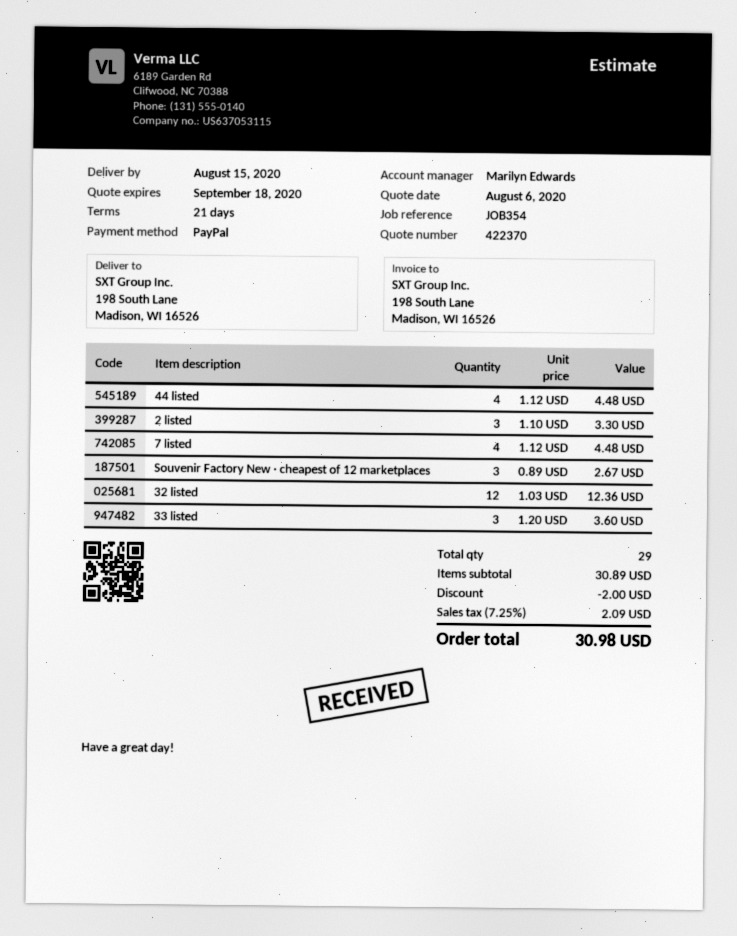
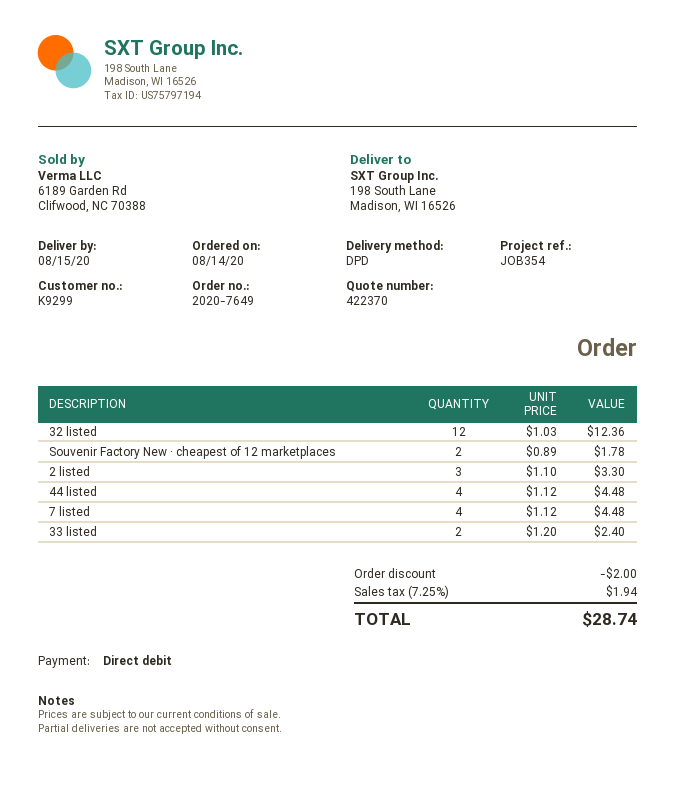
payment method: PayPal -> direct debit
Souvenir Factory New · cheapest of 12 marketplaces: 3 x 0.89 = 2.67 -> 2 x 0.89 = 1.78
33 listed: 3 x 1.20 = 3.60 -> 2 x 1.20 = 2.40
tax: 7.25% = 2.09 -> 7.25% = 1.94
total: 30.98 -> 28.74

